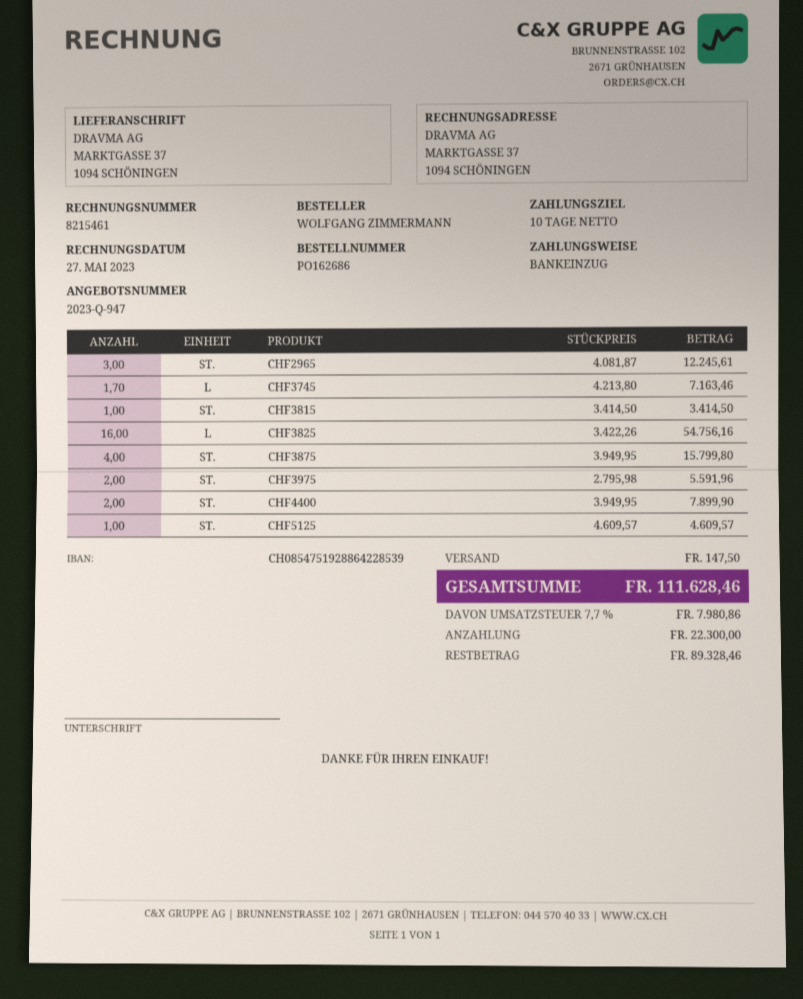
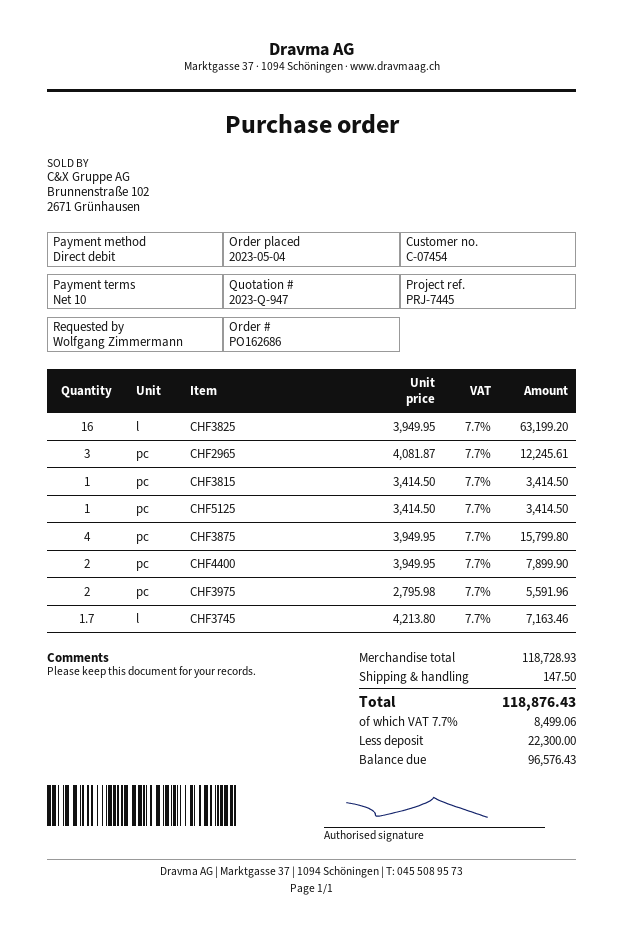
CHF3825: 16 x 3422.26 = 54756.16 -> 16 x 3949.95 = 63199.20
CHF5125: 1 x 4609.57 = 4609.57 -> 1 x 3414.50 = 3414.50
tax: 7.7% = 7980.86 -> 7.7% = 8499.06
total: 111628.46 -> 118876.43
balance: 89328.46 -> 96576.43

